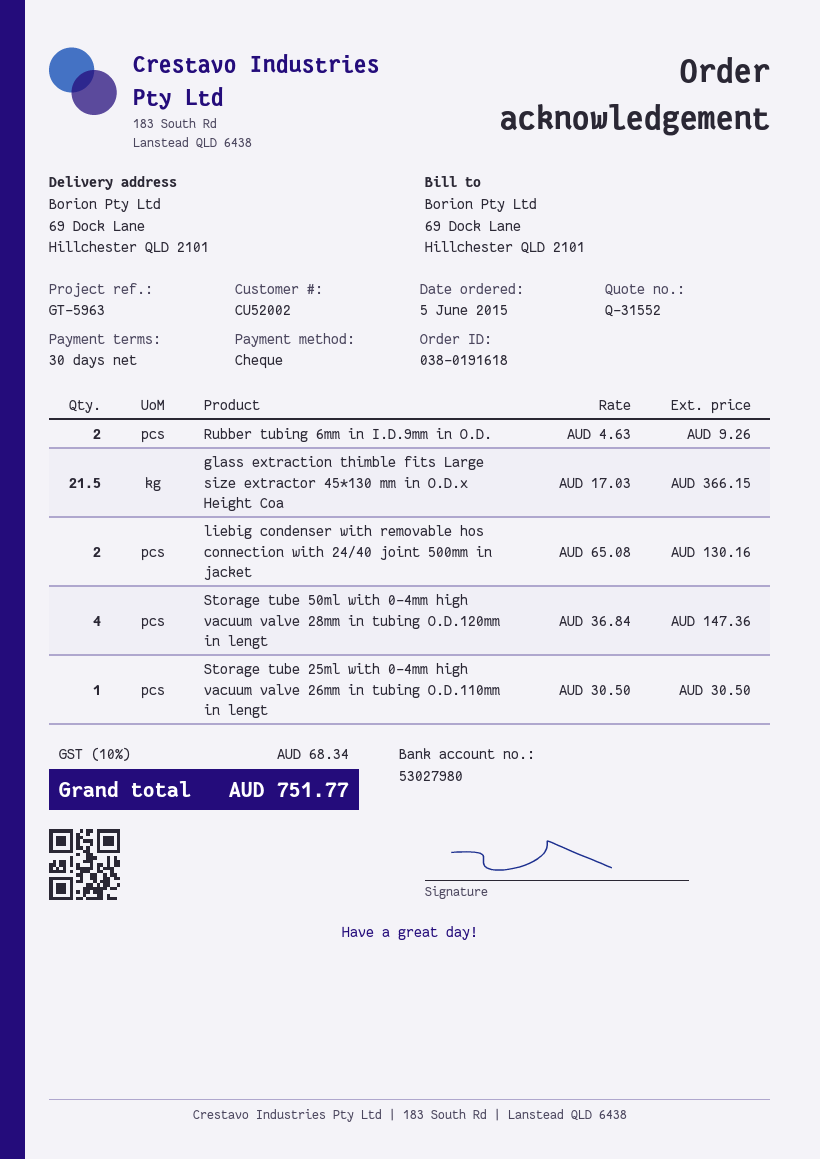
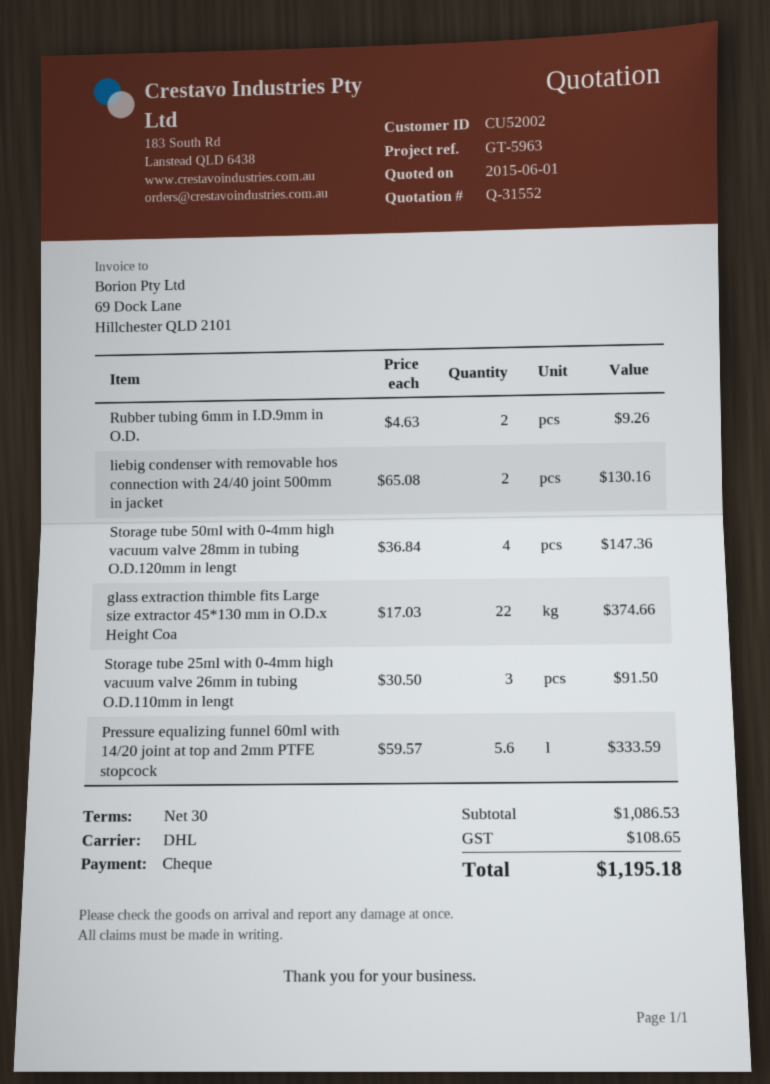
glass extraction thimble fits Large size extractor 45*130 mm in O.D.x Height Coa: 21.5 x 17.03 = 366.15 -> 22 x 17.03 = 374.66
Storage tube 25ml with 0-4mm high vacuum valve 26mm in tubing O.D.110mm in lengt: 1 x 30.50 = 30.50 -> 3 x 30.50 = 91.50
Pressure equalizing funnel 60ml with 14/20 joint at top and 2mm PTFE stopcock: none -> 5.6 x 59.57 = 333.59
tax: 68.34 -> 108.65
total: 751.77 -> 1195.18

